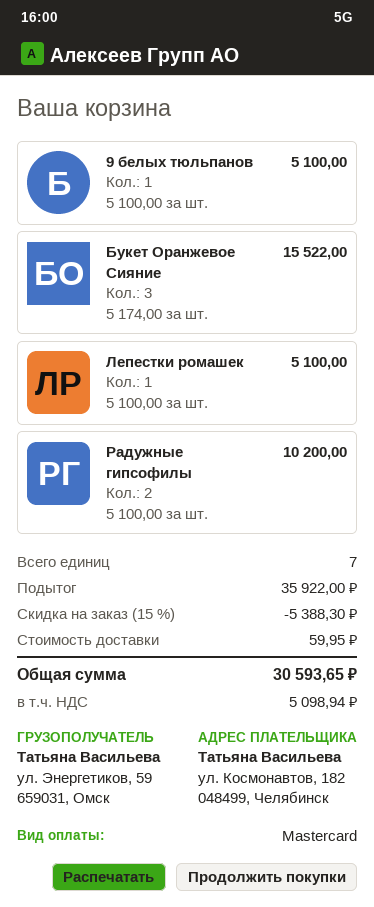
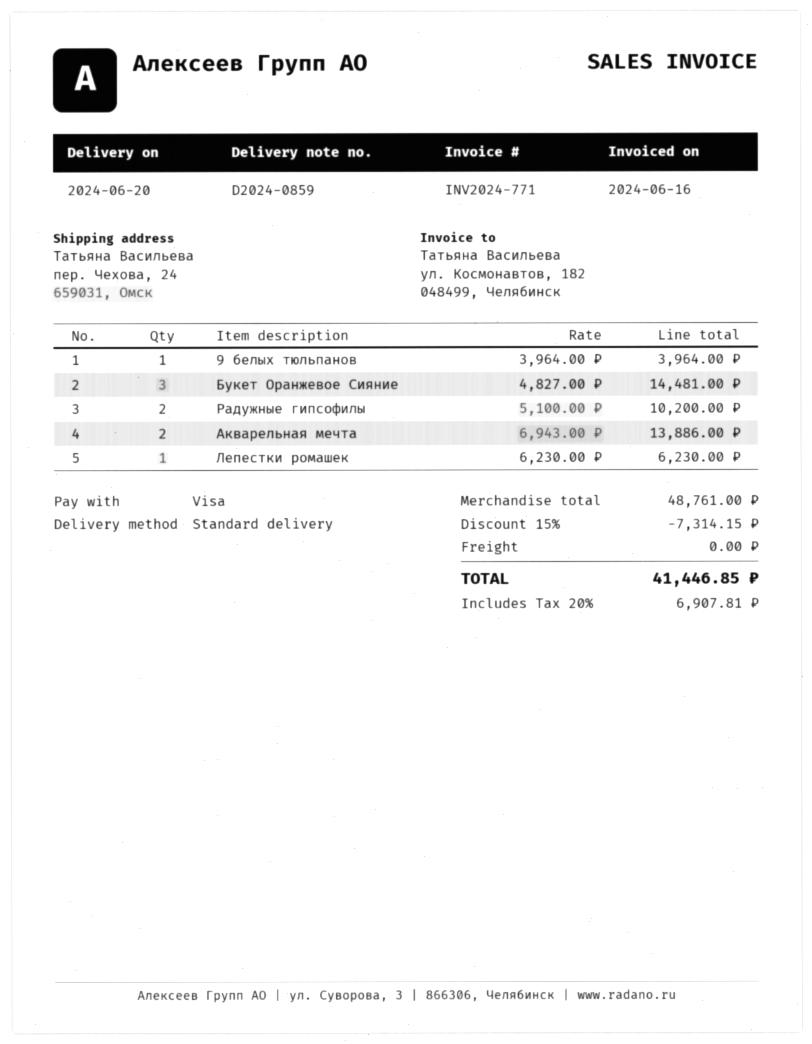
payment method: Mastercard -> Visa
ship to: ул. Энергетиков, 59, 659031, Омск -> пер. Чехова, 24, 659031, Омск
9 белых тюльпанов: 1 x 5100.00 = 5100.00 -> 1 x 3964.00 = 3964.00
Букет Оранжевое Сияние: 3 x 5174.00 = 15522.00 -> 3 x 4827.00 = 14481.00
Лепестки ромашек: 1 x 5100.00 = 5100.00 -> 1 x 6230.00 = 6230.00
Акварельная мечта: none -> 2 x 6943.00 = 13886.00
subtotal: 35922.00 -> 48761.00
discount: 15% = 5388.30 -> 15% = 7314.15
shipping: 59.95 -> 0.00
tax: 5098.94 -> 6907.81
total: 30593.65 -> 41446.85

